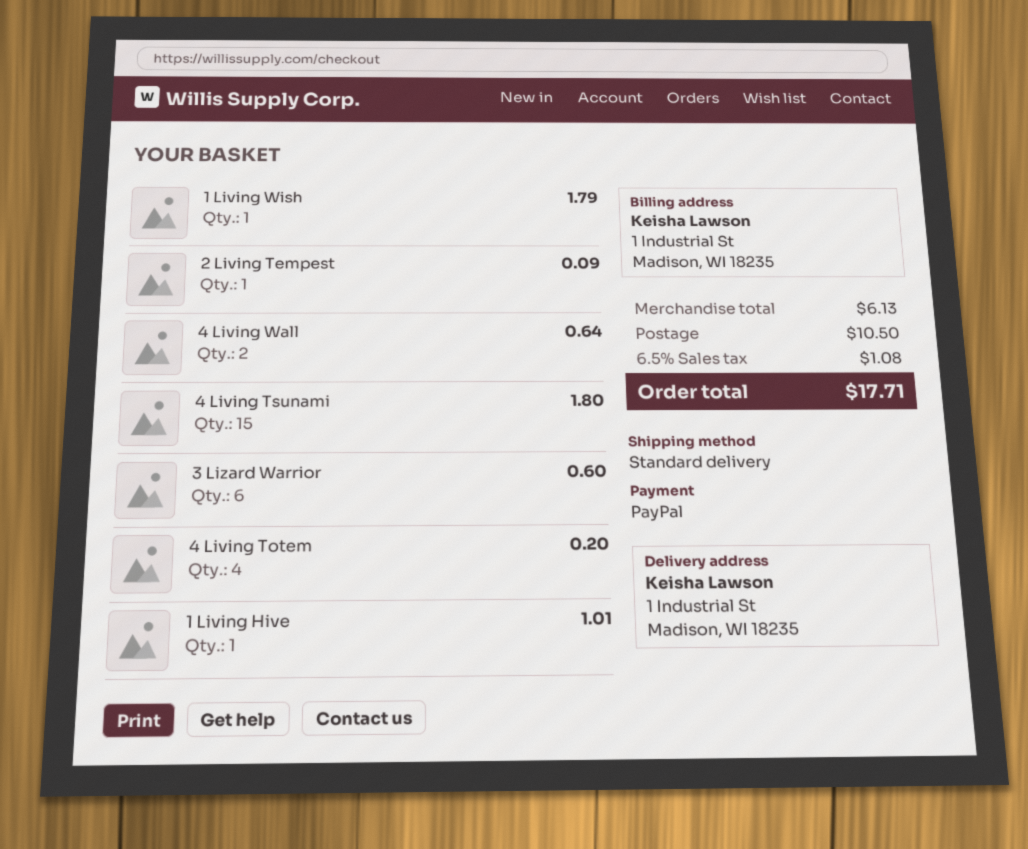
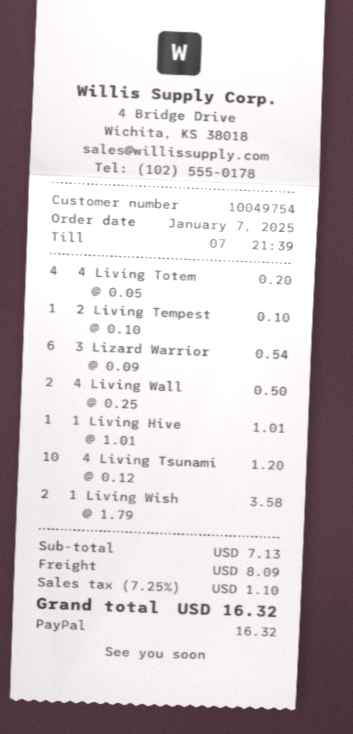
1 Living Wish: 1 for 1.79 -> 2 for 3.58
2 Living Tempest: 1 for 0.09 -> 1 for 0.10
4 Living Wall: 2 for 0.64 -> 2 for 0.50
4 Living Tsunami: 15 for 1.80 -> 10 for 1.20
3 Lizard Warrior: 6 for 0.60 -> 6 for 0.54
subtotal: 6.13 -> 7.13
shipping: 10.50 -> 8.09
tax: 6.5% = 1.08 -> 7.25% = 1.10
total: 17.71 -> 16.32

